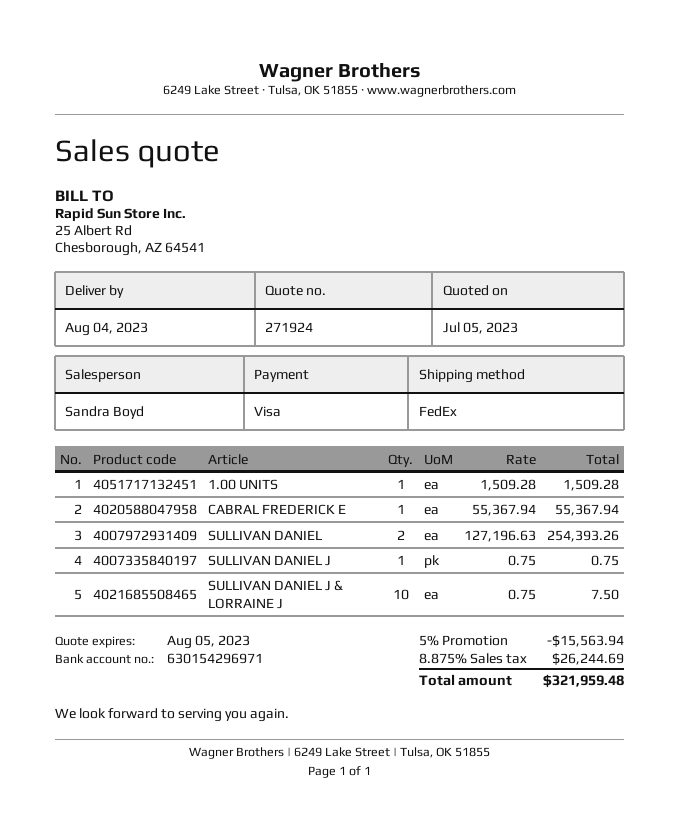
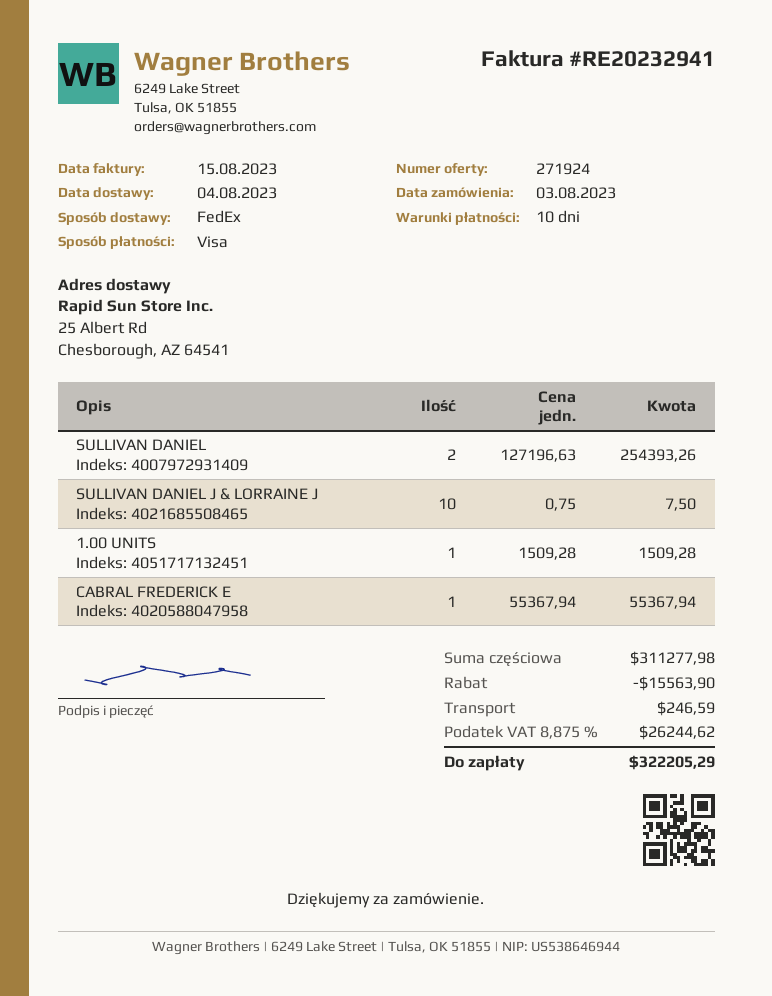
SULLIVAN DANIEL J: 1 x 0.75 = 0.75 -> none
discount: 15563.94 -> 15563.90
shipping: none -> 246.59
tax: 8.875% = 26244.69 -> 8.875% = 26244.62
total: 321959.48 -> 322205.29

